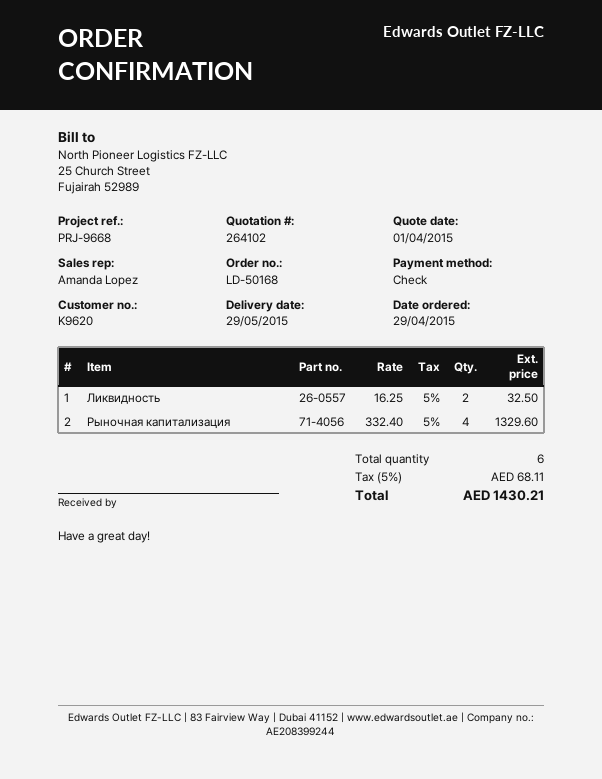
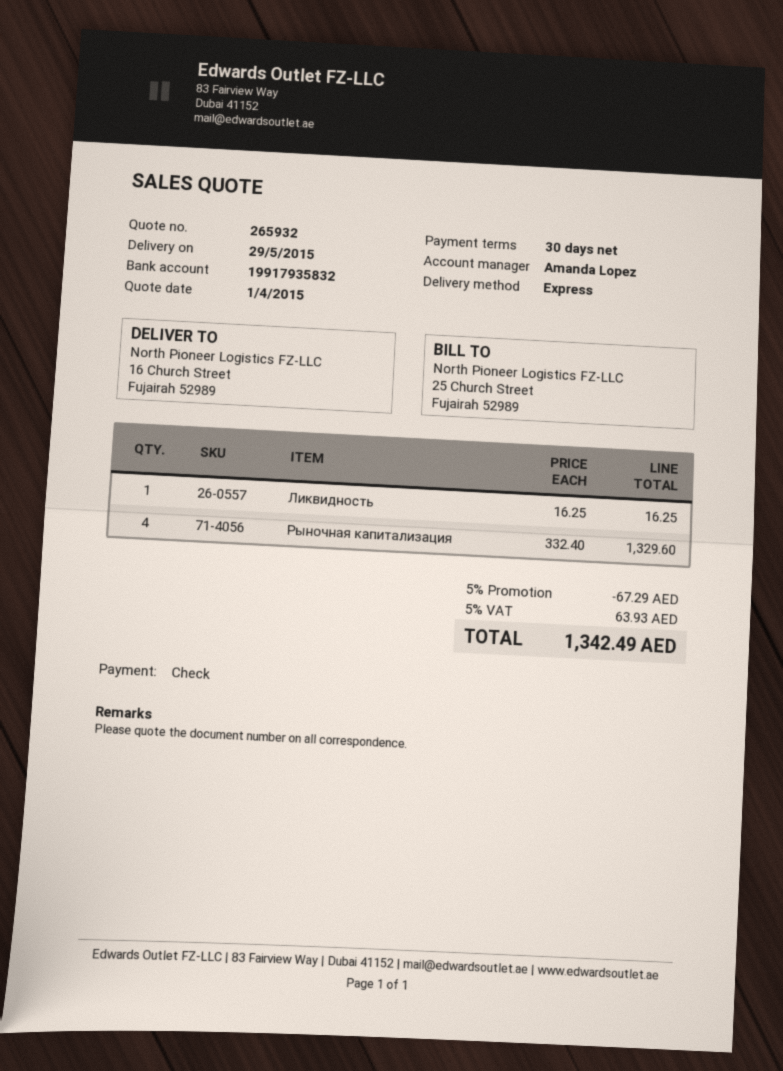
quote number: 264102 -> 265932
Ликвидность: 2 x 16.25 = 32.50 -> 1 x 16.25 = 16.25
discount: none -> 5% = 67.29
tax: 5% = 68.11 -> 5% = 63.93
total: 1430.21 -> 1342.49

